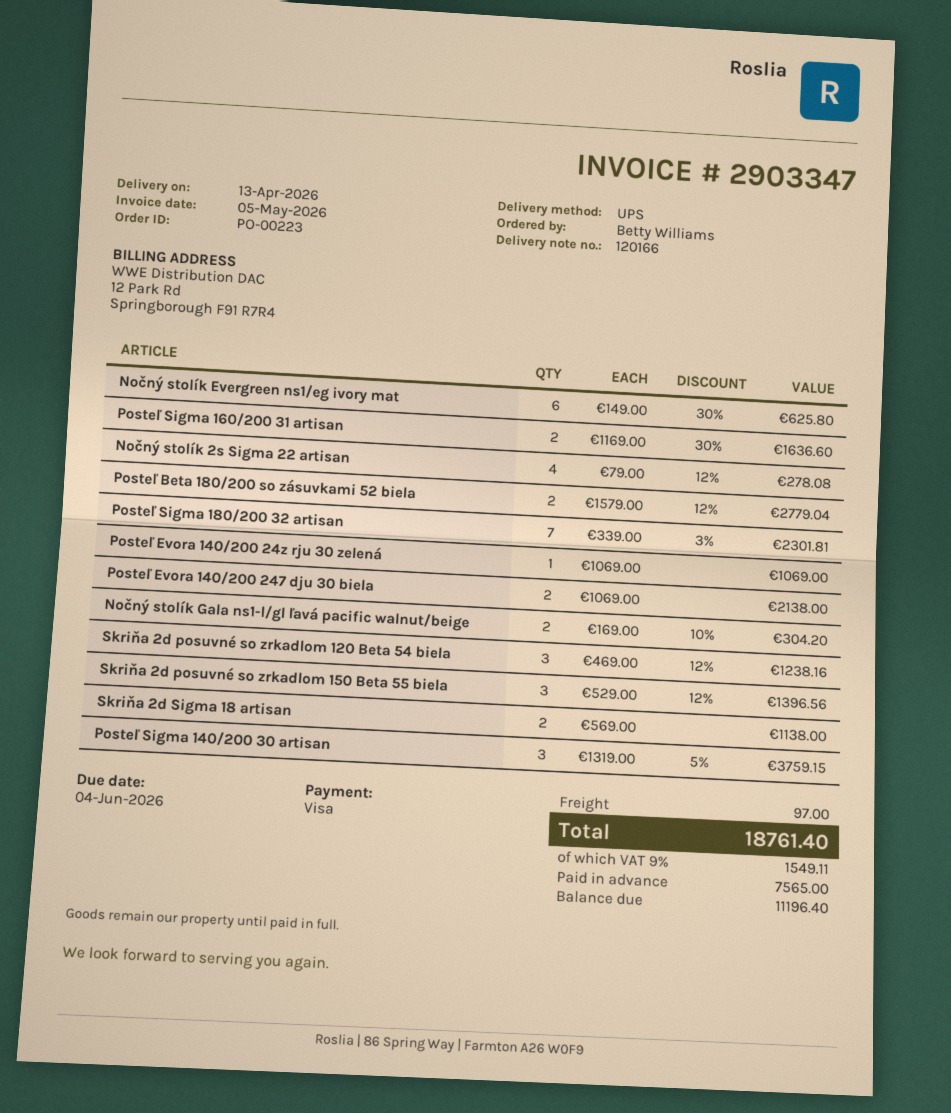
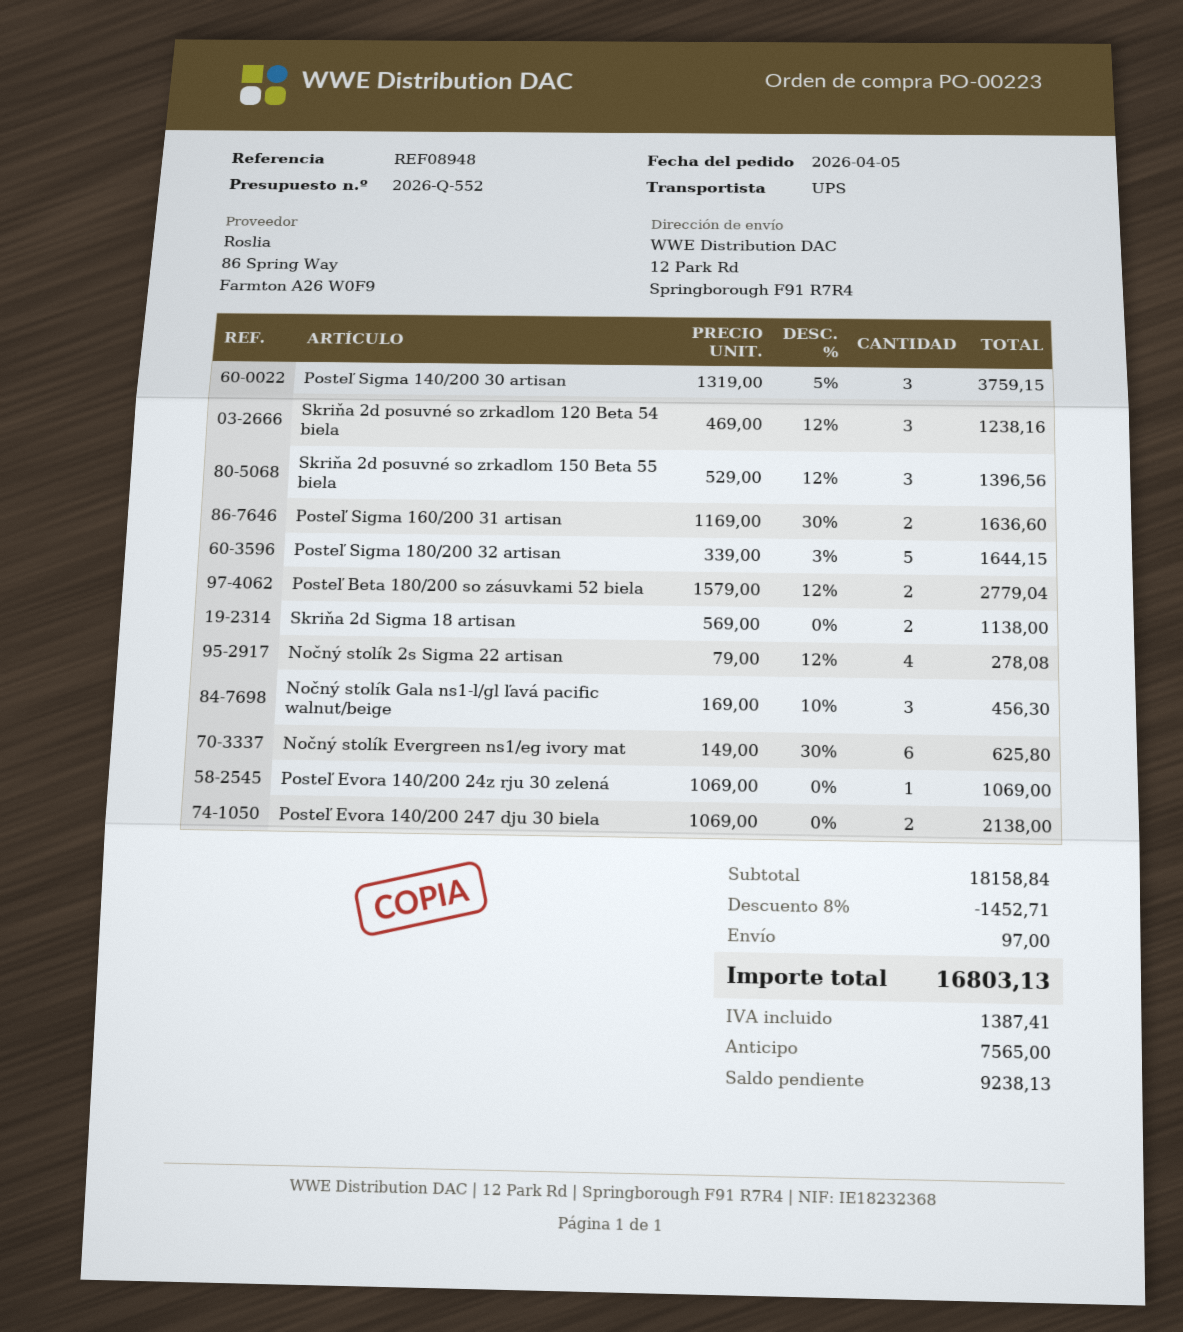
Posteľ Sigma 180/200 32 artisan: 7 x 339.00 - 3% = 2301.81 -> 5 x 339.00 - 3% = 1644.15
Nočný stolík Gala ns1-l/gl ľavá pacific walnut/beige: 2 x 169.00 - 10% = 304.20 -> 3 x 169.00 - 10% = 456.30
discount: none -> 8% = 1452.71
tax: 1549.11 -> 1387.41
total: 18761.40 -> 16803.13
balance: 11196.40 -> 9238.13

